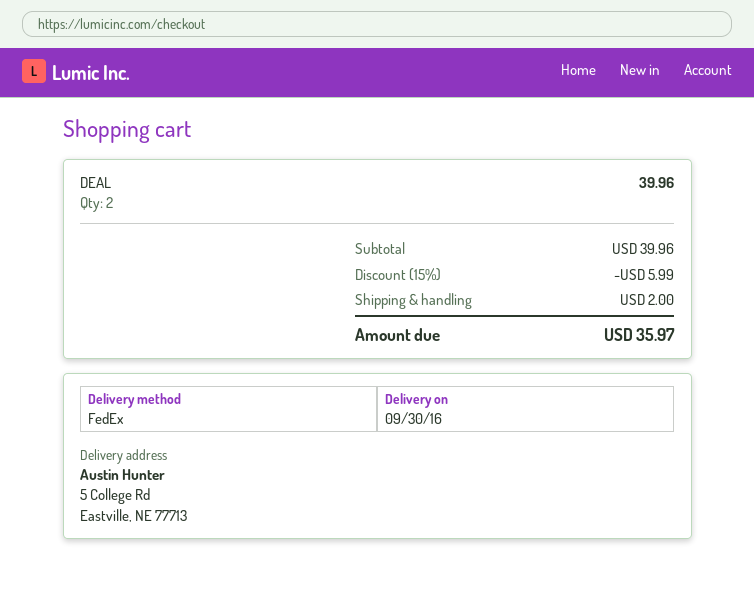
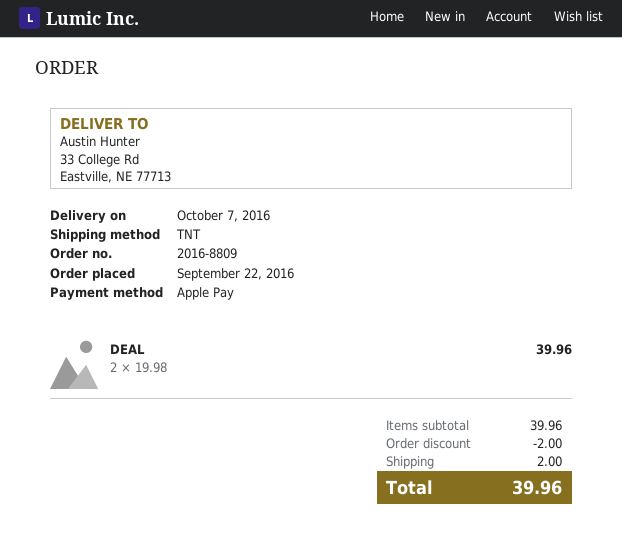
delivery date: 2016-09-30 -> 2016-10-07
shipping method: FedEx -> TNT
ship to: 5 College Rd, Eastville, NE 77713 -> 33 College Rd, Eastville, NE 77713
discount: 5.99 -> 2.00
total: 35.97 -> 39.96

